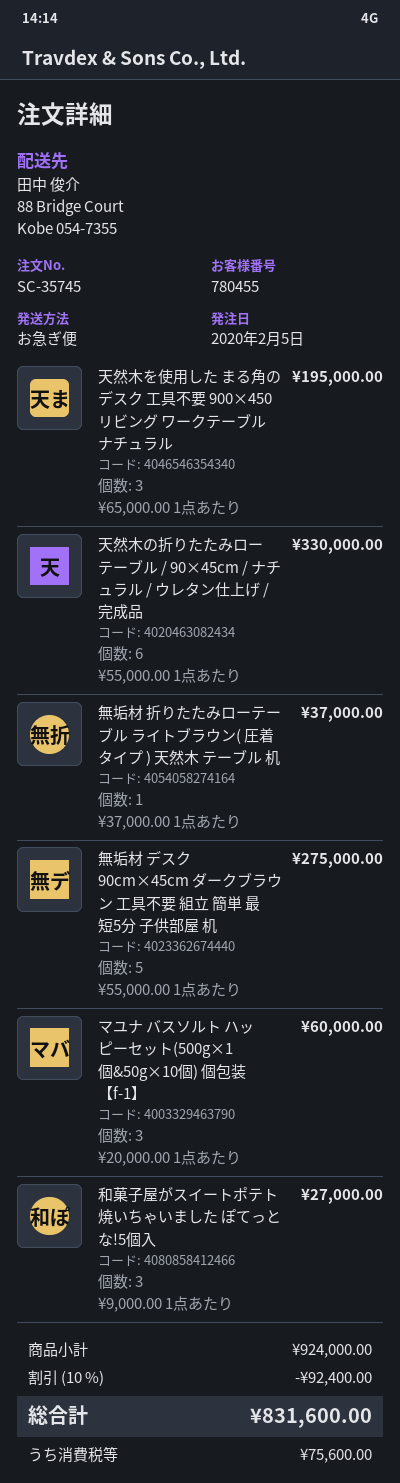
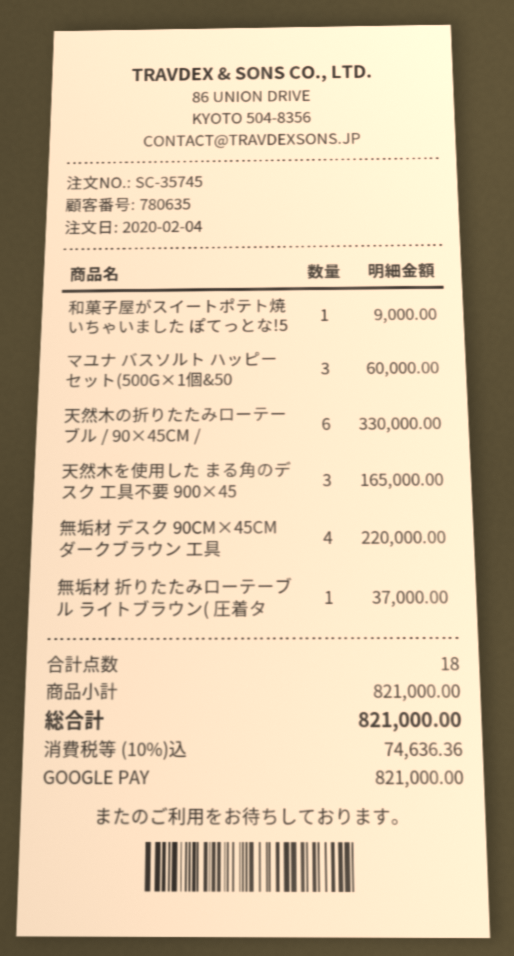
order date: 2020-02-05 -> 2020-02-04
customer number: 780455 -> 780635
天然木を使用した まる角のデスク 工具不要 900×450 リビング ワークテーブル ナチュラル: 3 for 195000.00 -> 3 for 165000.00
無垢材 デスク 90cm×45cm ダークブラウン 工具不要 組立 簡単 最短5分 子供部屋 机: 5 for 275000.00 -> 4 for 220000.00
和菓子屋がスイートポテト焼いちゃいました ぽてっとな!5個入: 3 for 27000.00 -> 1 for 9000.00
subtotal: 924000.00 -> 821000.00
discount: 10% = 92400.00 -> none
tax: 75600.00 -> 74636.36
total: 831600.00 -> 821000.00

